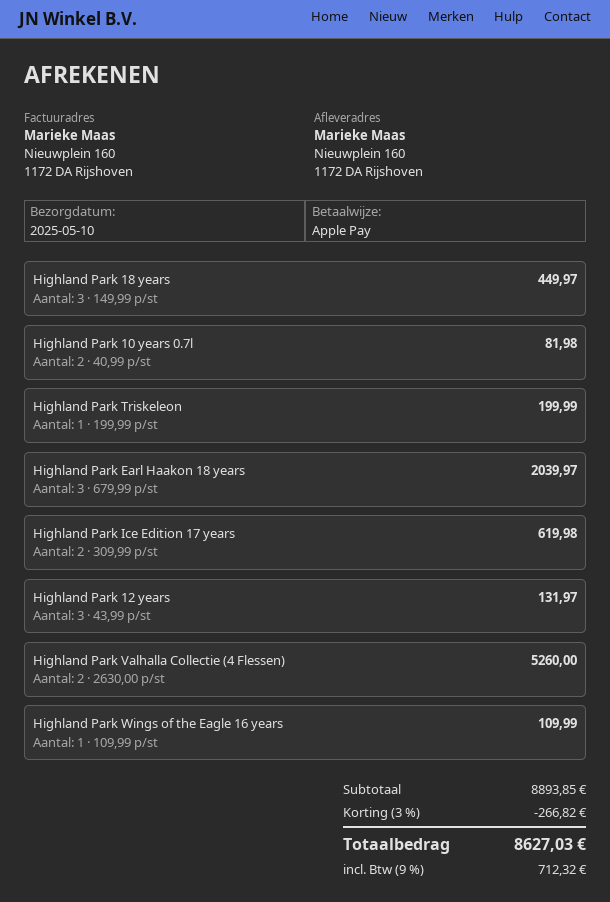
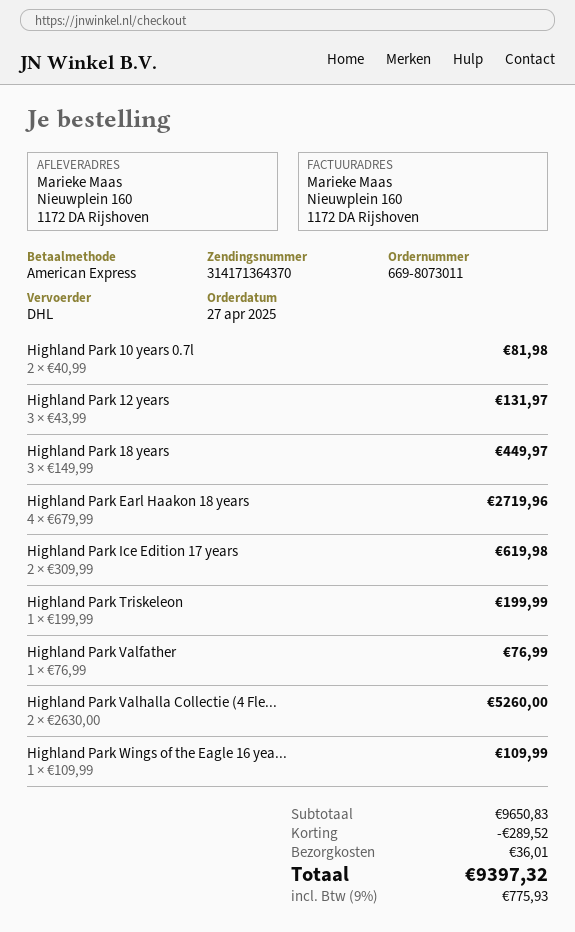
payment method: Apple Pay -> American Express
Highland Park Earl Haakon 18 years: 3 x 679.99 = 2039.97 -> 4 x 679.99 = 2719.96
Highland Park Valfather: none -> 1 x 76.99 = 76.99
subtotal: 8893.85 -> 9650.83
discount: 266.82 -> 289.52
shipping: none -> 36.01
tax: 9% = 712.32 -> 9% = 775.93
total: 8627.03 -> 9397.32

